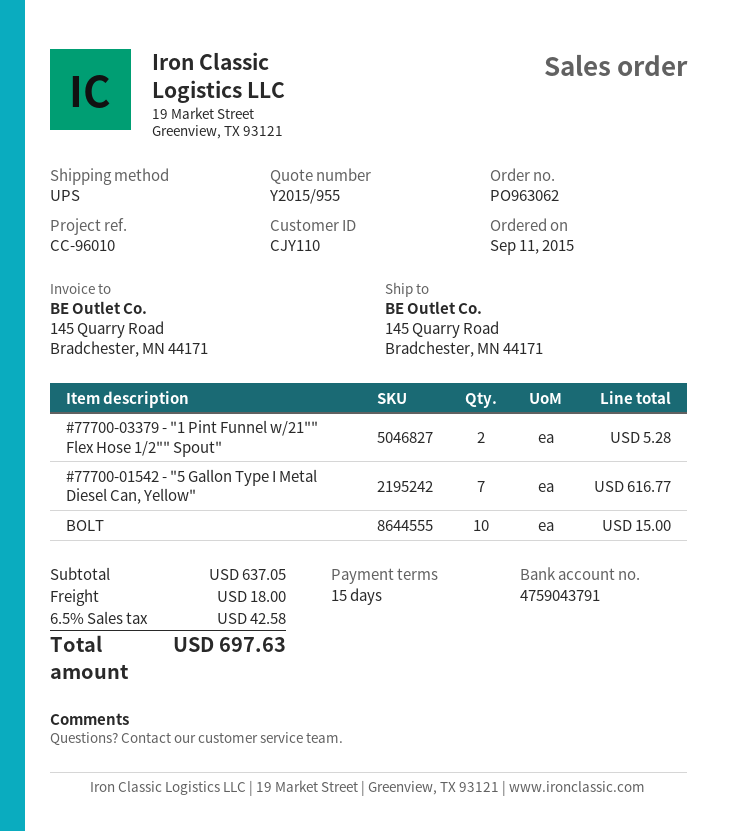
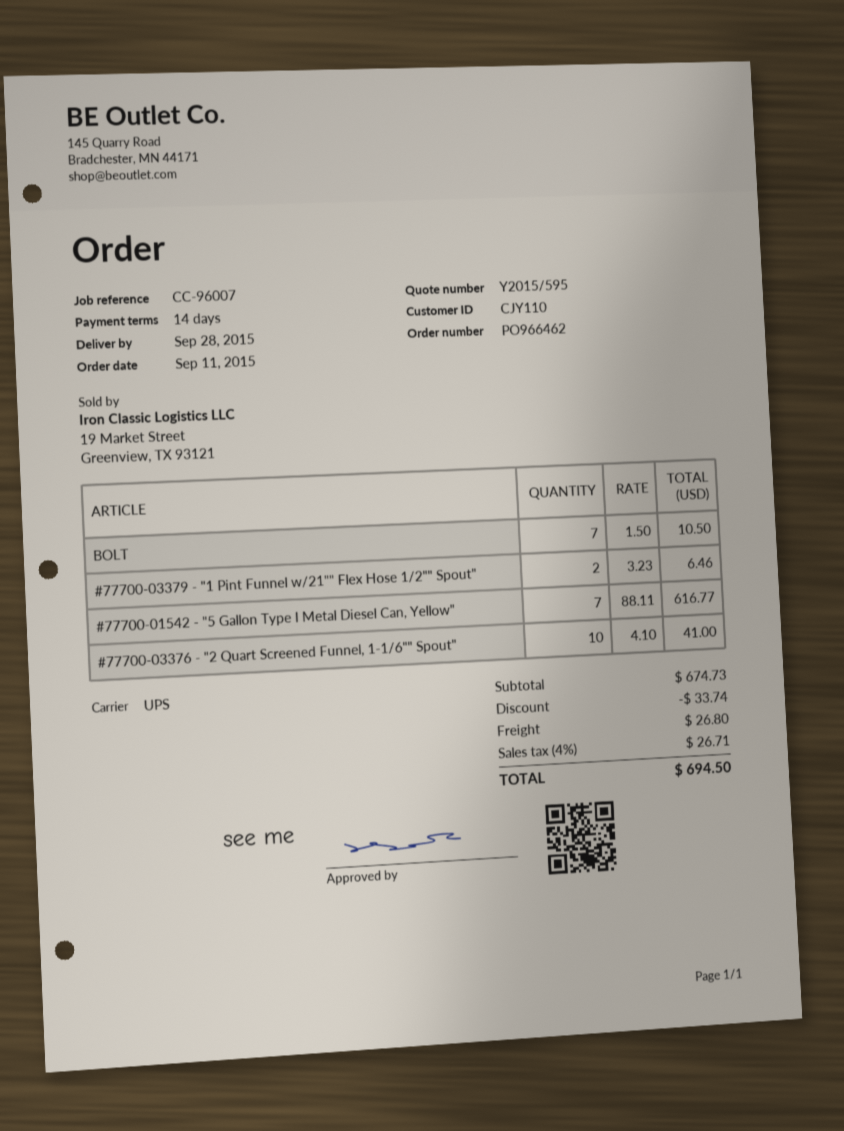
quote number: Y2015/955 -> Y2015/595
order number: PO963062 -> PO966462
payment terms: 15 days -> 14 days
reference: CC-96010 -> CC-96007
#77700-03379 - "1 Pint Funnel w/21"" Flex Hose 1/2"" Spout": 2 for 5.28 -> 2 for 6.46
BOLT: 10 for 15.00 -> 7 for 10.50
#77700-03376 - "2 Quart Screened Funnel, 1-1/6"" Spout": none -> 10 for 41.00
subtotal: 637.05 -> 674.73
discount: none -> 33.74
shipping: 18.00 -> 26.80
tax: 6.5% = 42.58 -> 4% = 26.71
total: 697.63 -> 694.50

